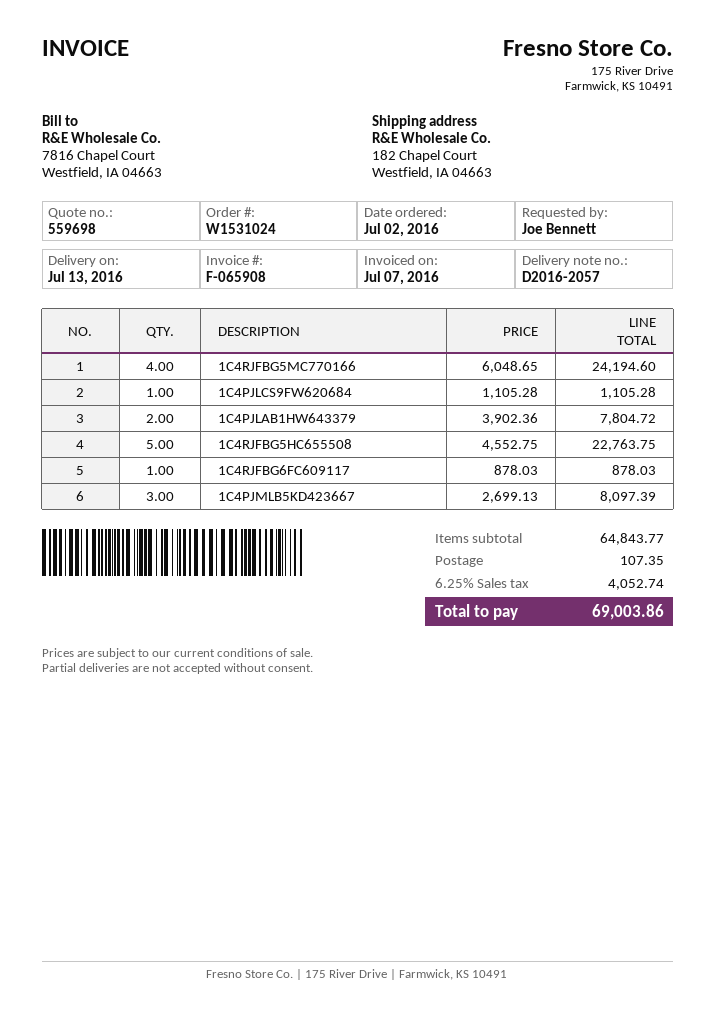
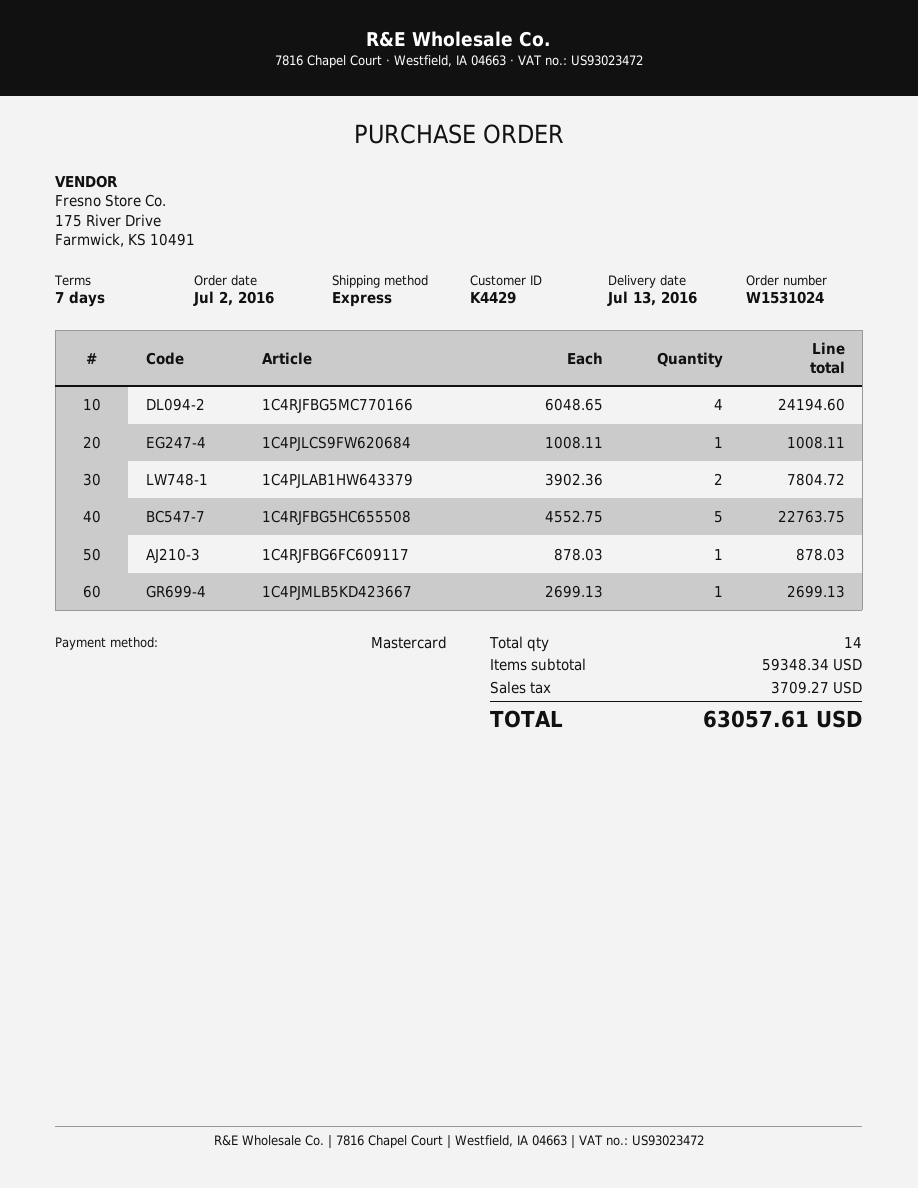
1C4PJLCS9FW620684: 1 x 1105.28 = 1105.28 -> 1 x 1008.11 = 1008.11
1C4PJMLB5KD423667: 3 x 2699.13 = 8097.39 -> 1 x 2699.13 = 2699.13
subtotal: 64843.77 -> 59348.34
shipping: 107.35 -> none
tax: 4052.74 -> 3709.27
total: 69003.86 -> 63057.61

